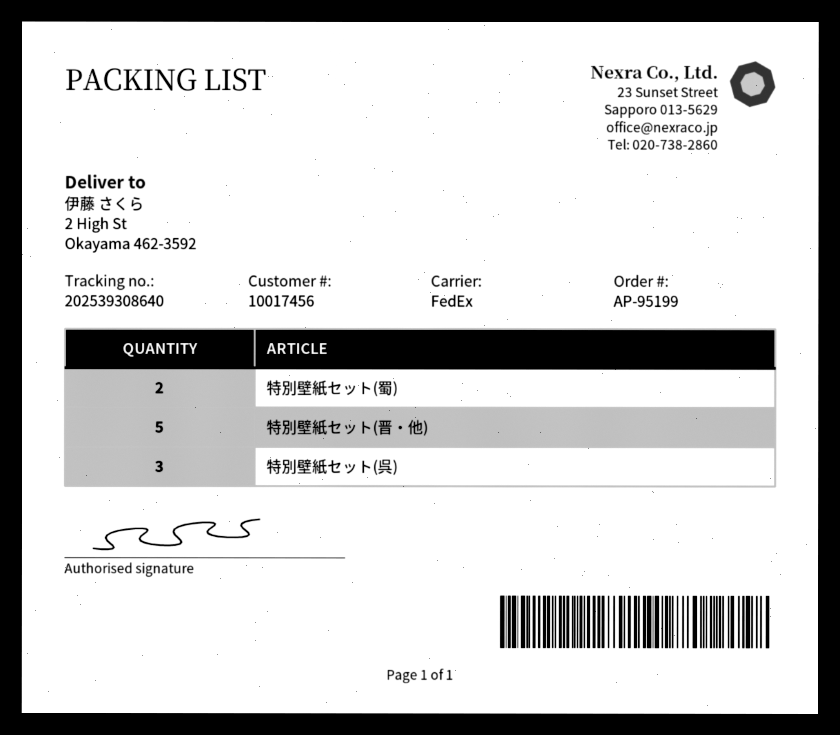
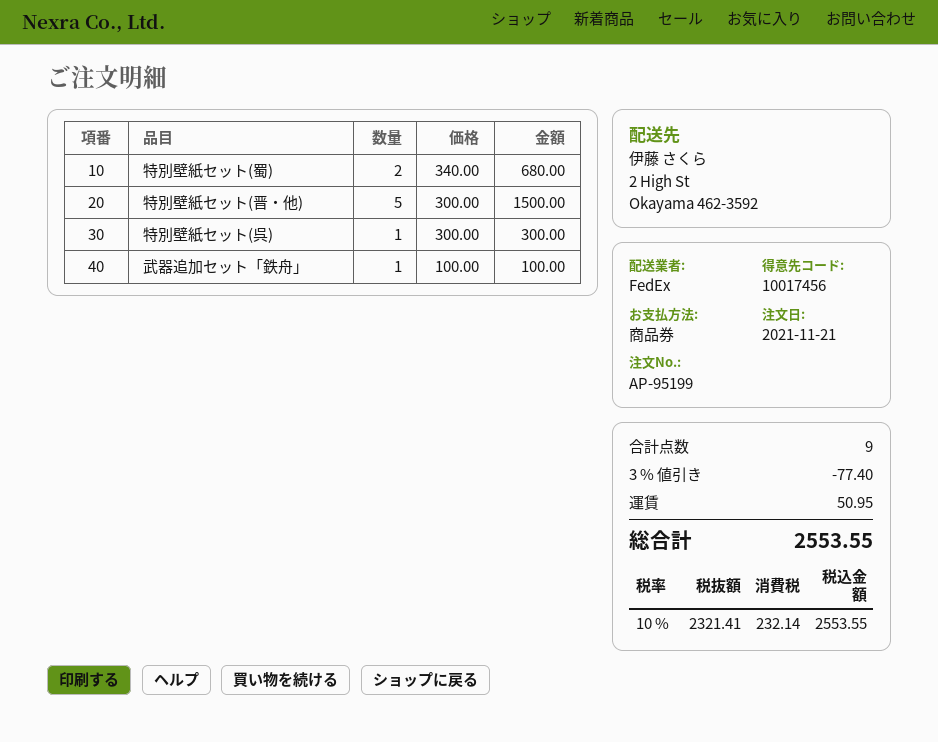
特別壁紙セット(呉): 3 -> 1
武器追加セット「鉄舟」: none -> 1

